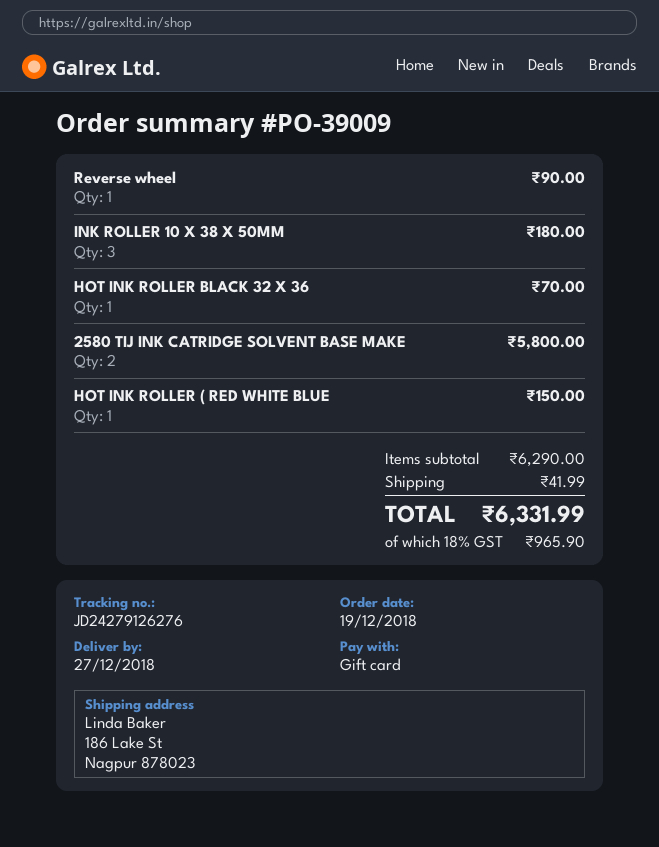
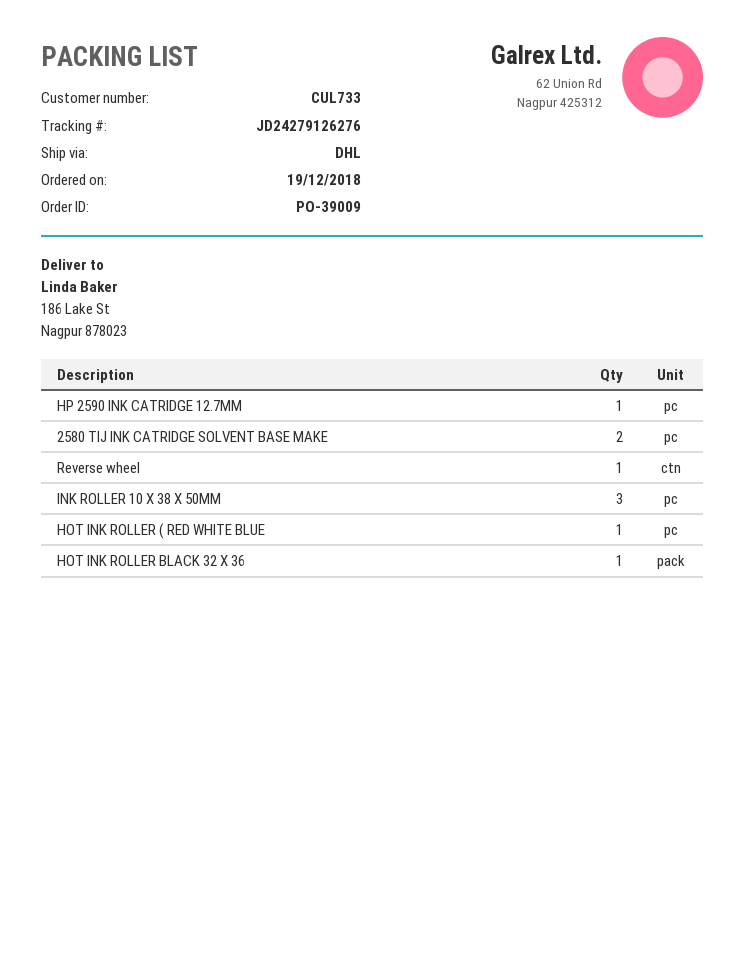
HP 2590 INK CATRIDGE 12.7MM: none -> 1

